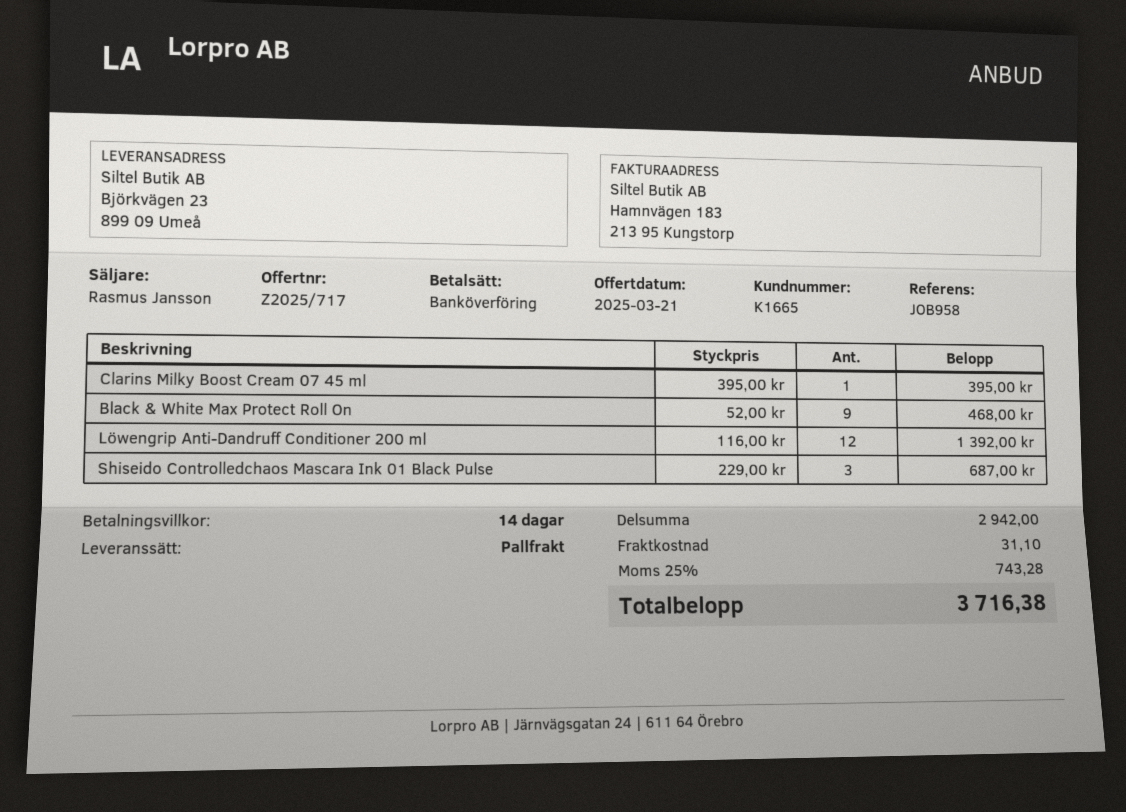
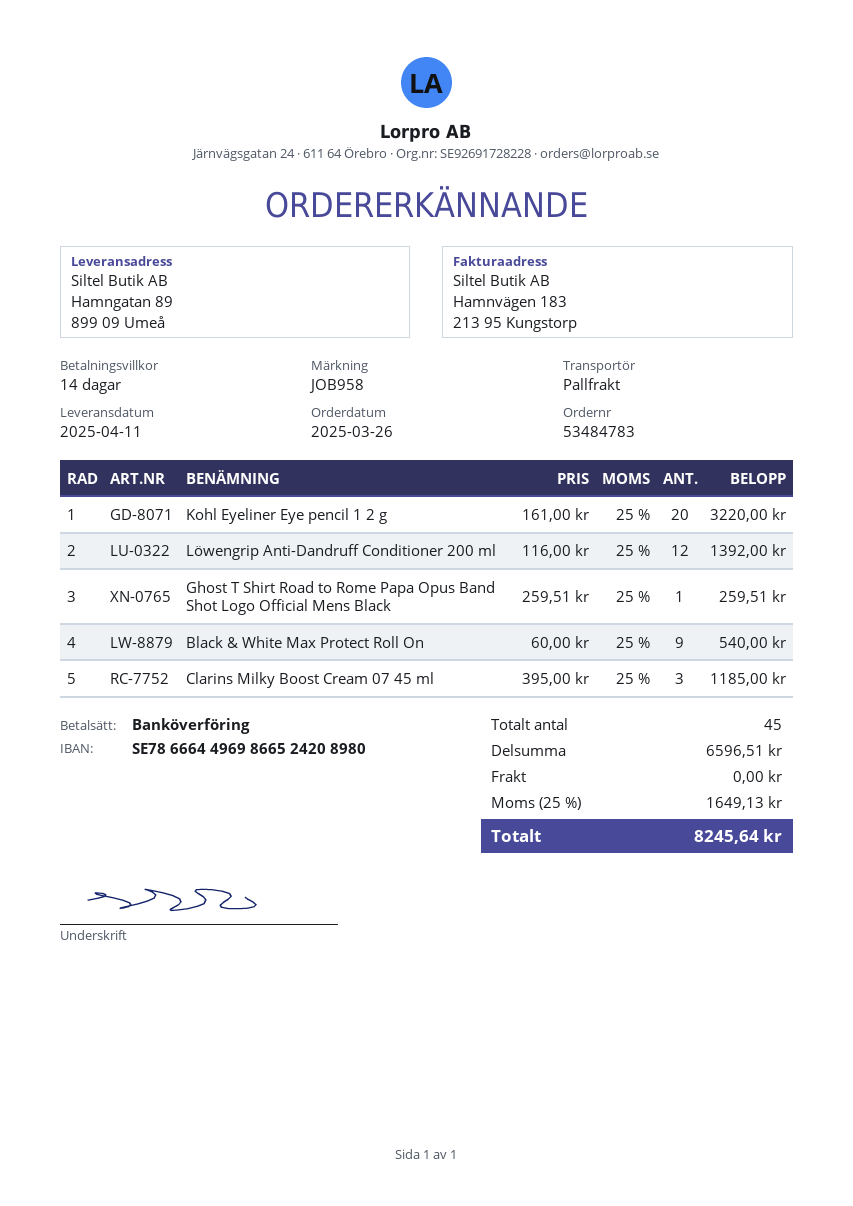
ship to: Björkvägen 23, 899 09 Umeå -> Hamngatan 89, 899 09 Umeå
Clarins Milky Boost Cream 07 45 ml: 1 x 395.00 = 395.00 -> 3 x 395.00 = 1185.00
Black & White Max Protect Roll On: 9 x 52.00 = 468.00 -> 9 x 60.00 = 540.00
Shiseido Controlledchaos Mascara Ink 01 Black Pulse: 3 x 229.00 = 687.00 -> none
Kohl Eyeliner Eye pencil 1 2 g: none -> 20 x 161.00 = 3220.00
Ghost T Shirt Road to Rome Papa Opus Band Shot Logo Official Mens Black: none -> 1 x 259.51 = 259.51
subtotal: 2942.00 -> 6596.51
shipping: 31.10 -> 0.00
tax: 25% = 743.28 -> 25% = 1649.13
total: 3716.38 -> 8245.64

